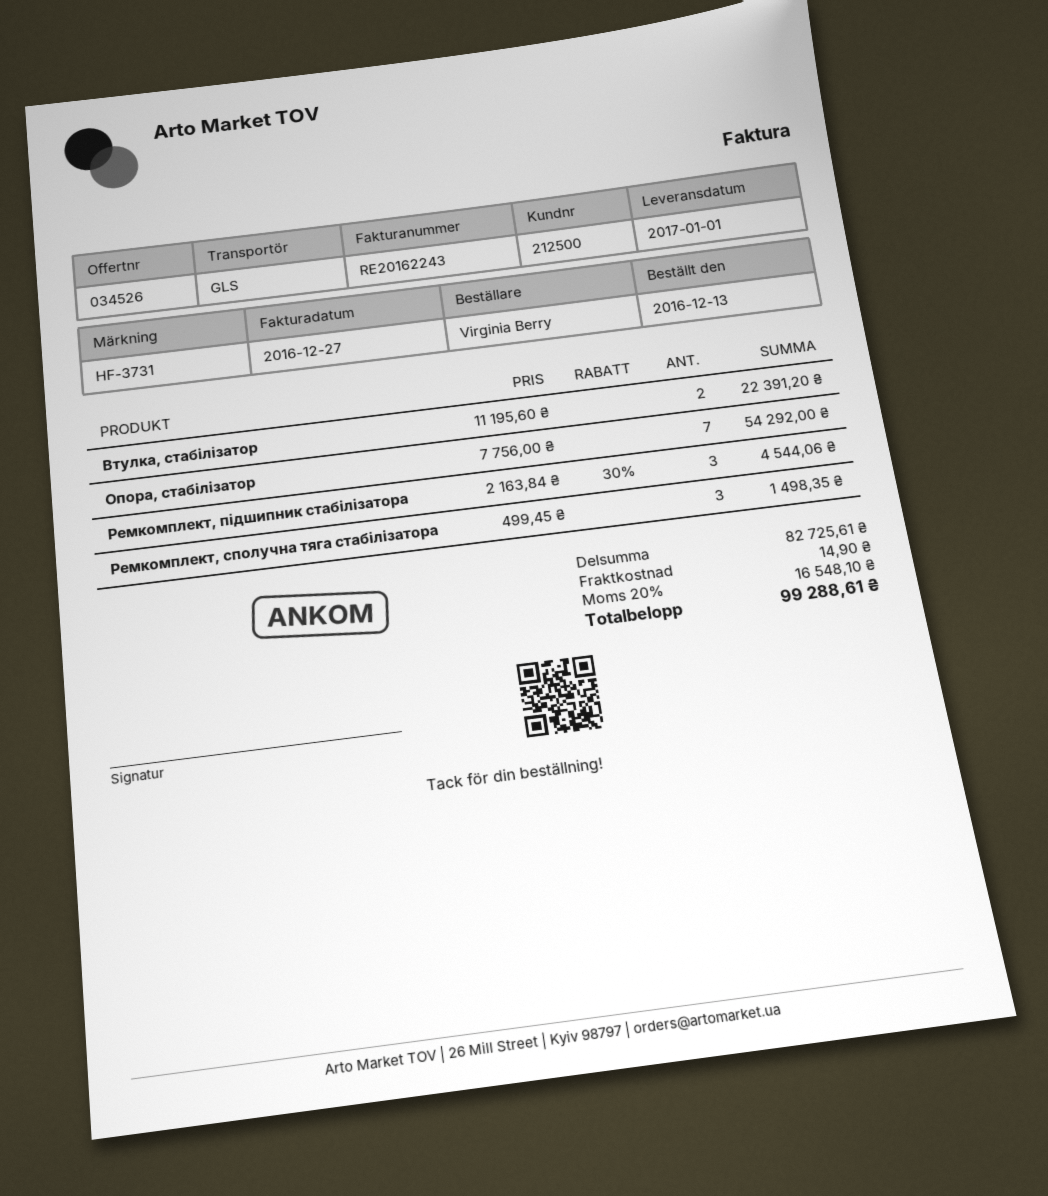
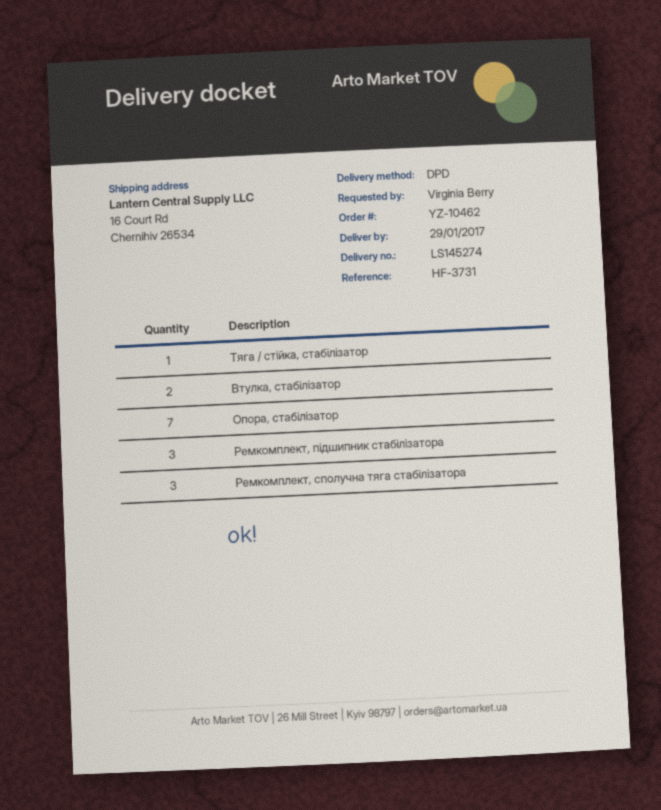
delivery date: 2017-01-01 -> 2017-01-29
shipping method: GLS -> DPD
Тяга / стійка, стабілізатор: none -> 1

